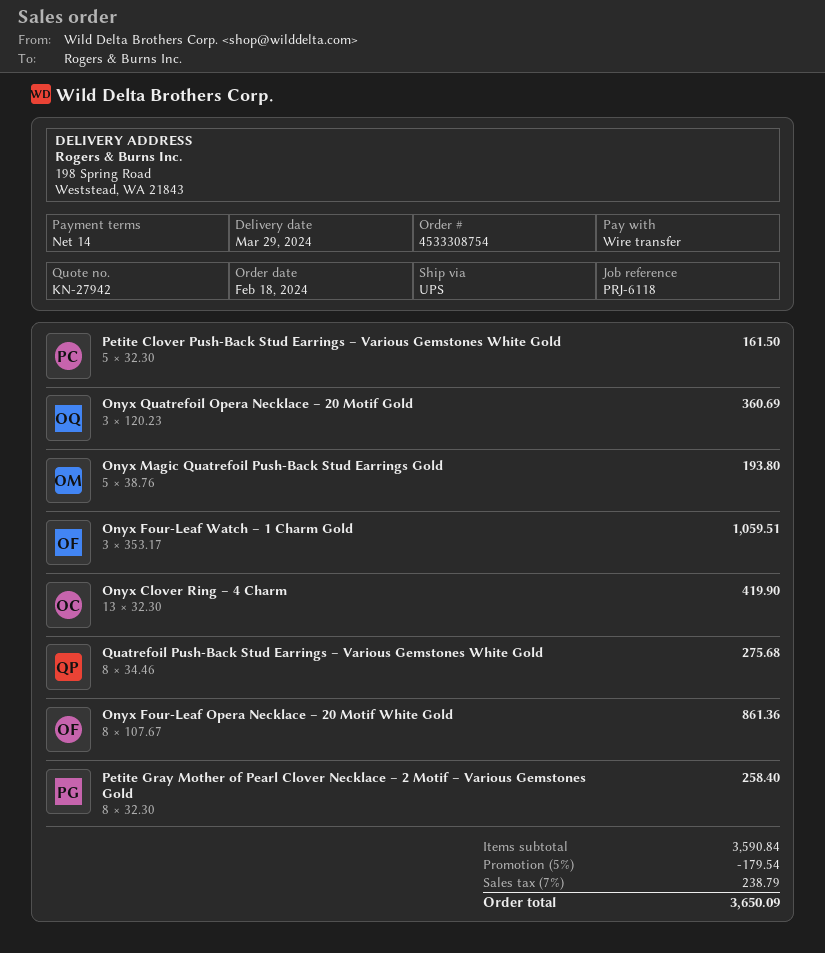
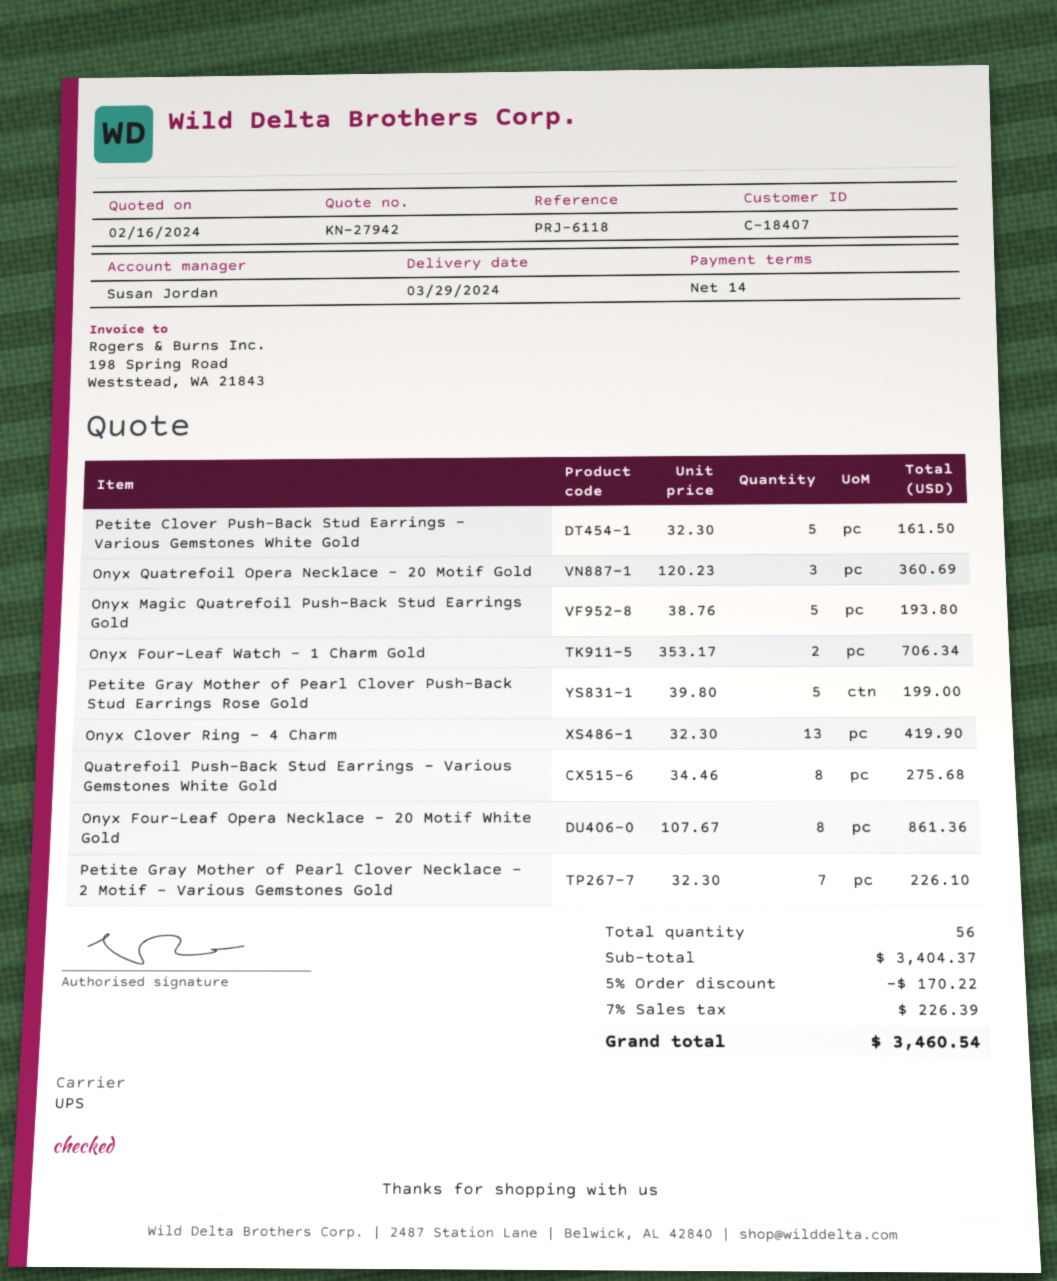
Onyx Four-Leaf Watch – 1 Charm Gold: 3 x 353.17 = 1059.51 -> 2 x 353.17 = 706.34
Petite Gray Mother of Pearl Clover Necklace – 2 Motif – Various Gemstones Gold: 8 x 32.30 = 258.40 -> 7 x 32.30 = 226.10
Petite Gray Mother of Pearl Clover Push-Back Stud Earrings Rose Gold: none -> 5 x 39.80 = 199.00
subtotal: 3590.84 -> 3404.37
discount: 5% = 179.54 -> 5% = 170.22
tax: 7% = 238.79 -> 7% = 226.39
total: 3650.09 -> 3460.54

